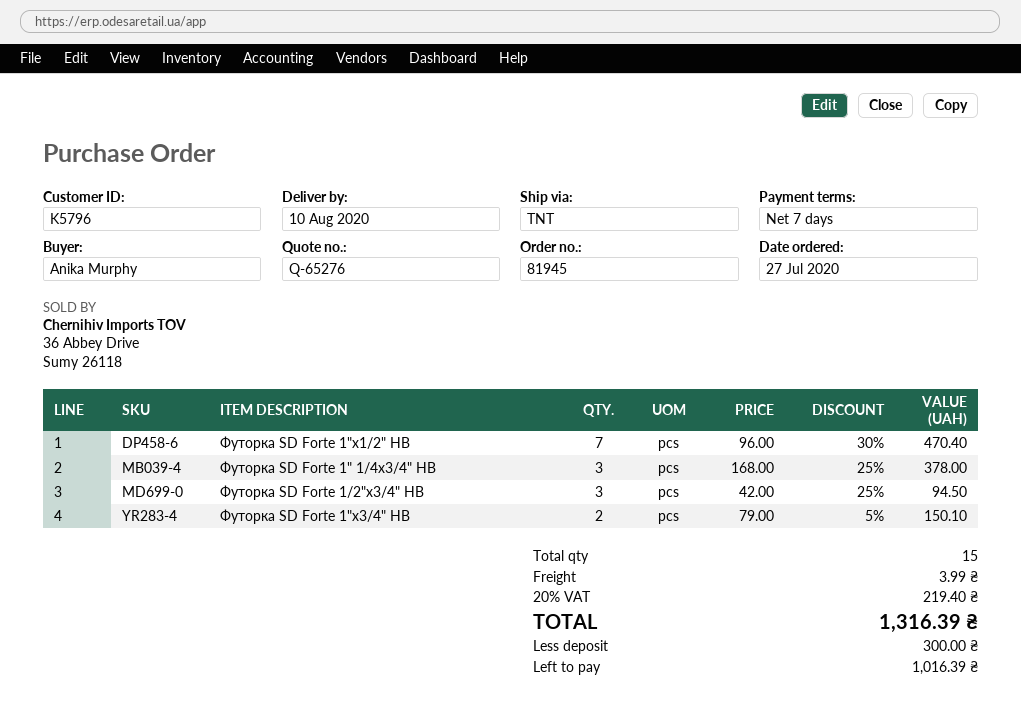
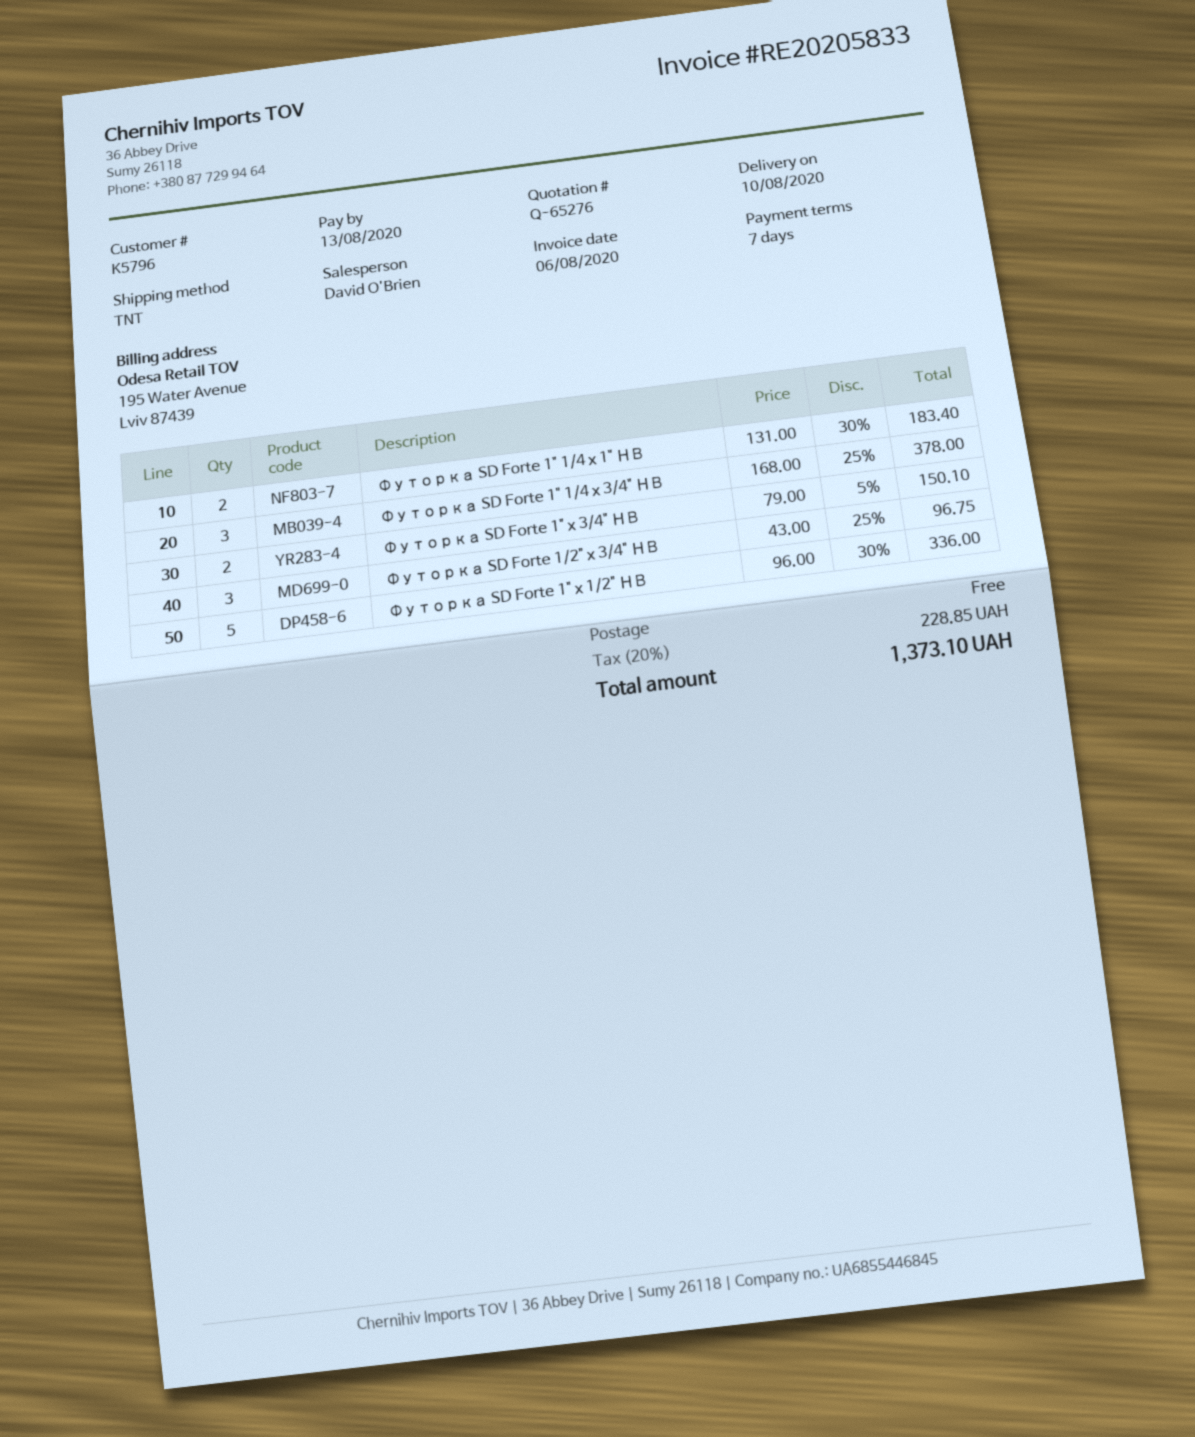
Футорка SD Forte 1"х1/2" НВ: 7 x 96.00 - 30% = 470.40 -> 5 x 96.00 - 30% = 336.00
Футорка SD Forte 1/2"х3/4" НВ: 3 x 42.00 - 25% = 94.50 -> 3 x 43.00 - 25% = 96.75
Футорка SD Forte 1" 1/4х1" НВ: none -> 2 x 131.00 - 30% = 183.40
shipping: 3.99 -> 0.00
tax: 20% = 219.40 -> 20% = 228.85
total: 1316.39 -> 1373.10

